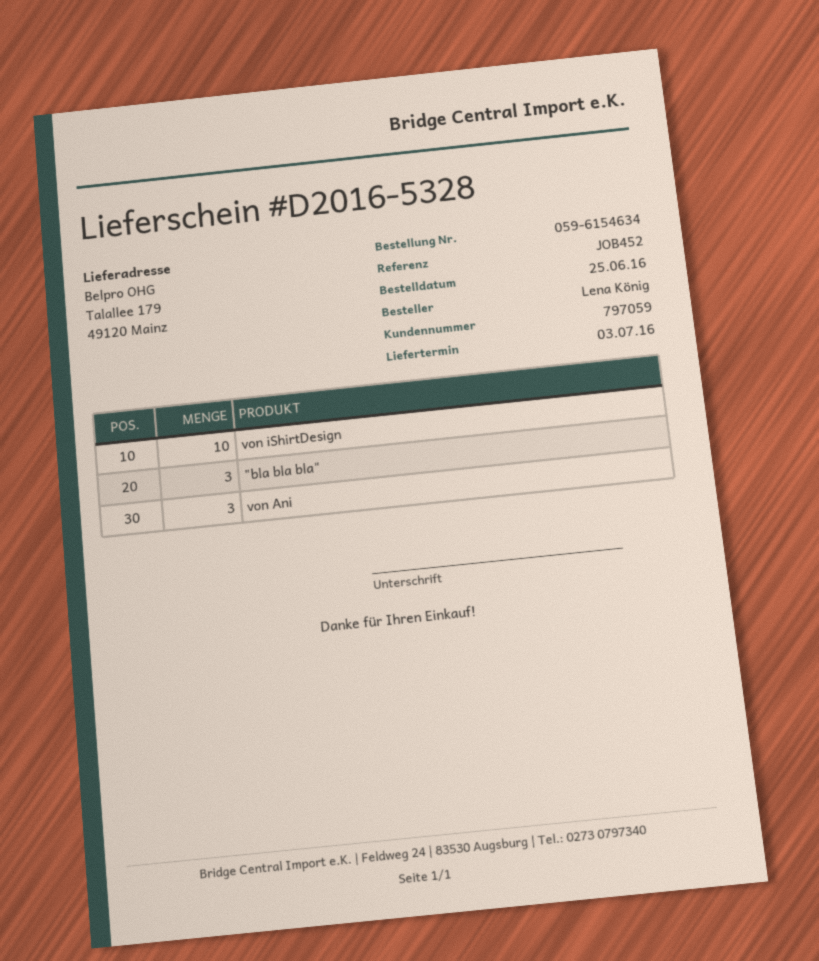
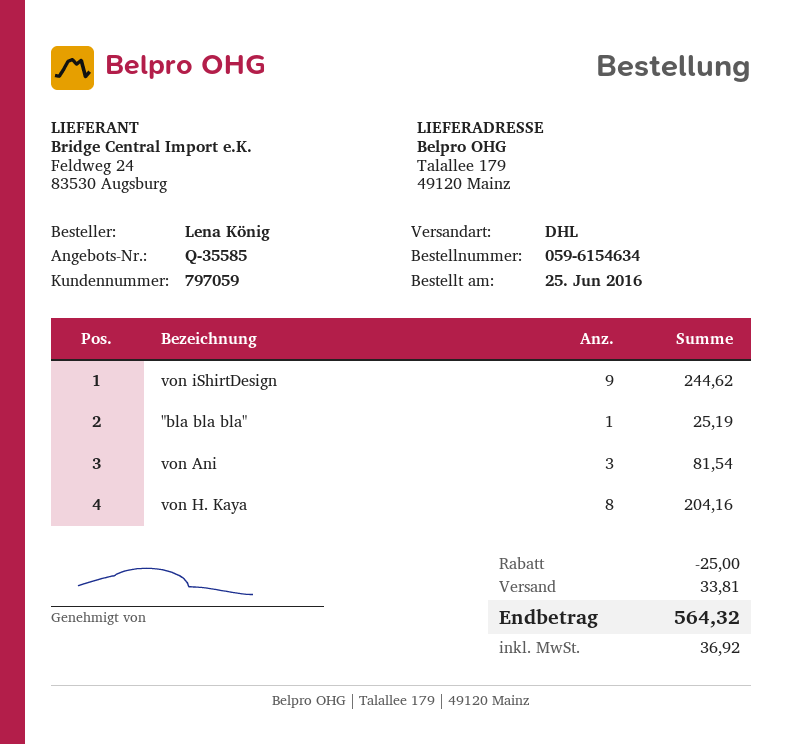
von iShirtDesign: 10 -> 9
"bla bla bla": 3 -> 1
von H. Kaya: none -> 8

